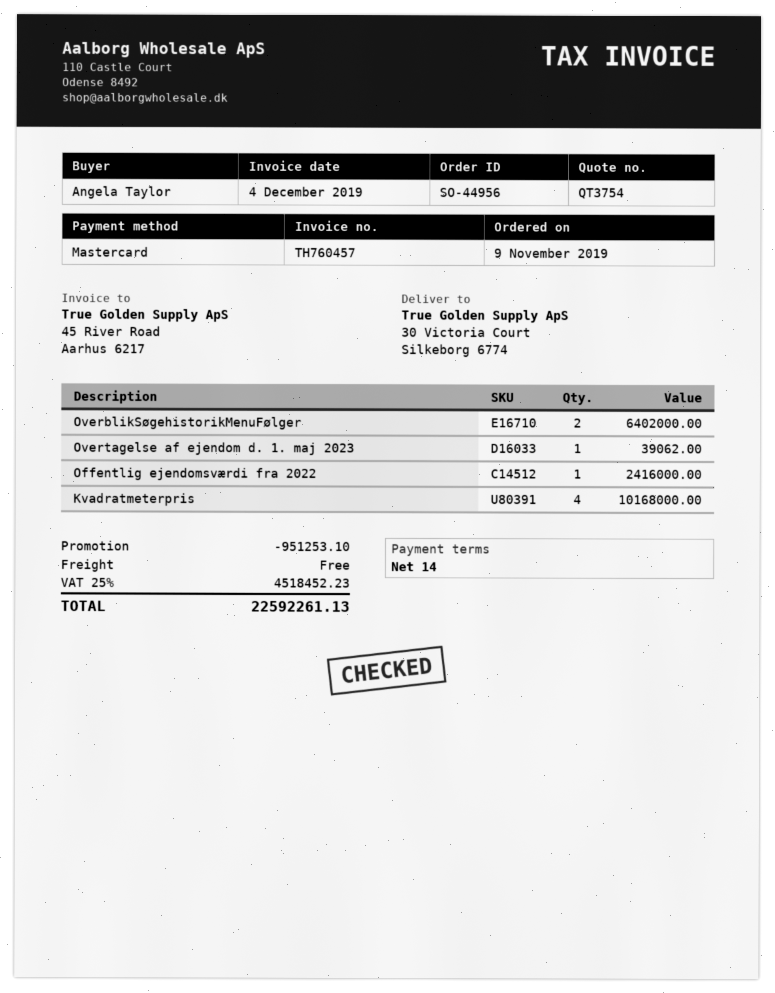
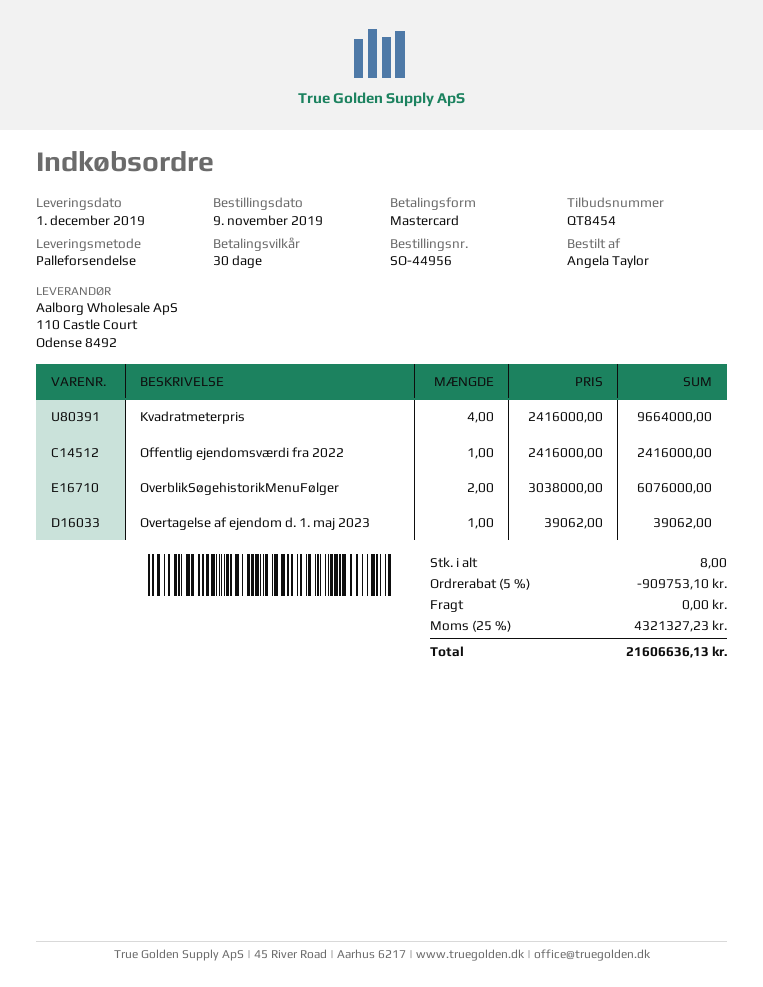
quote number: QT3754 -> QT8454
payment terms: 14 days -> 30 days
OverblikSøgehistorikMenuFølger: 2 for 6402000.00 -> 2 for 6076000.00
Kvadratmeterpris: 4 for 10168000.00 -> 4 for 9664000.00
discount: 951253.10 -> 909753.10
tax: 25% = 4518452.23 -> 25% = 4321327.23
total: 22592261.13 -> 21606636.13

